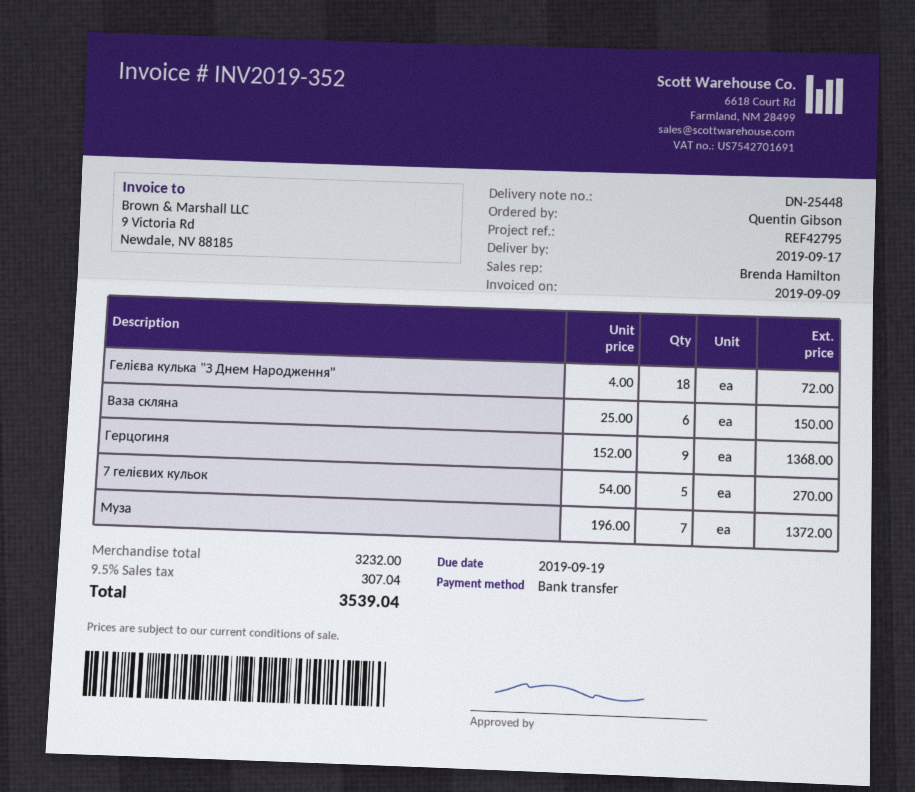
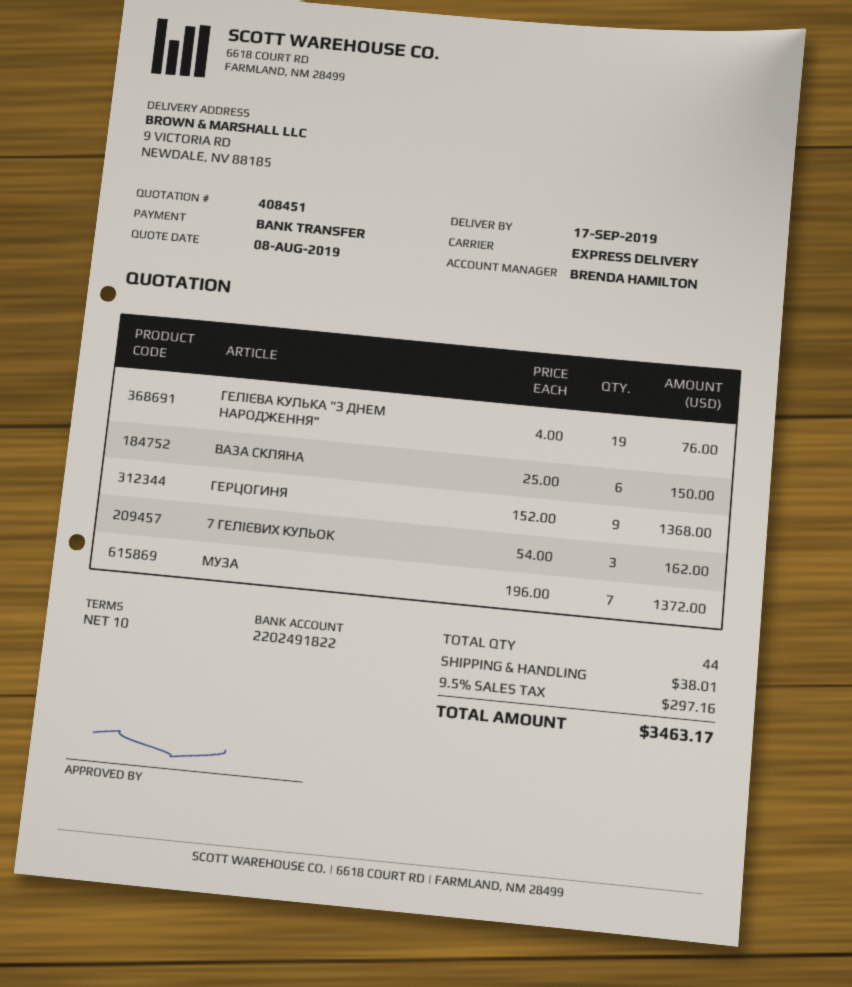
Гелієва кулька "З Днем Народження": 18 x 4.00 = 72.00 -> 19 x 4.00 = 76.00
7 гелієвих кульок: 5 x 54.00 = 270.00 -> 3 x 54.00 = 162.00
shipping: none -> 38.01
tax: 9.5% = 307.04 -> 9.5% = 297.16
total: 3539.04 -> 3463.17

